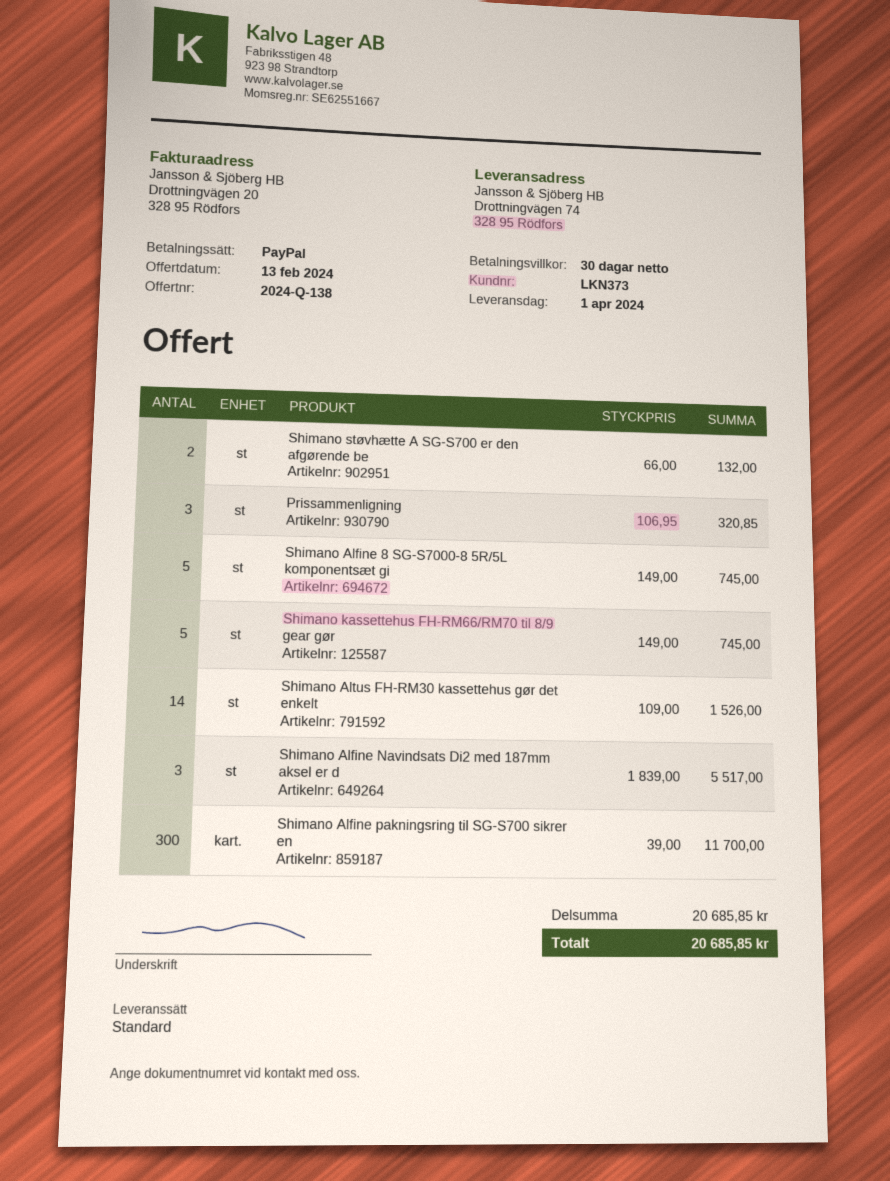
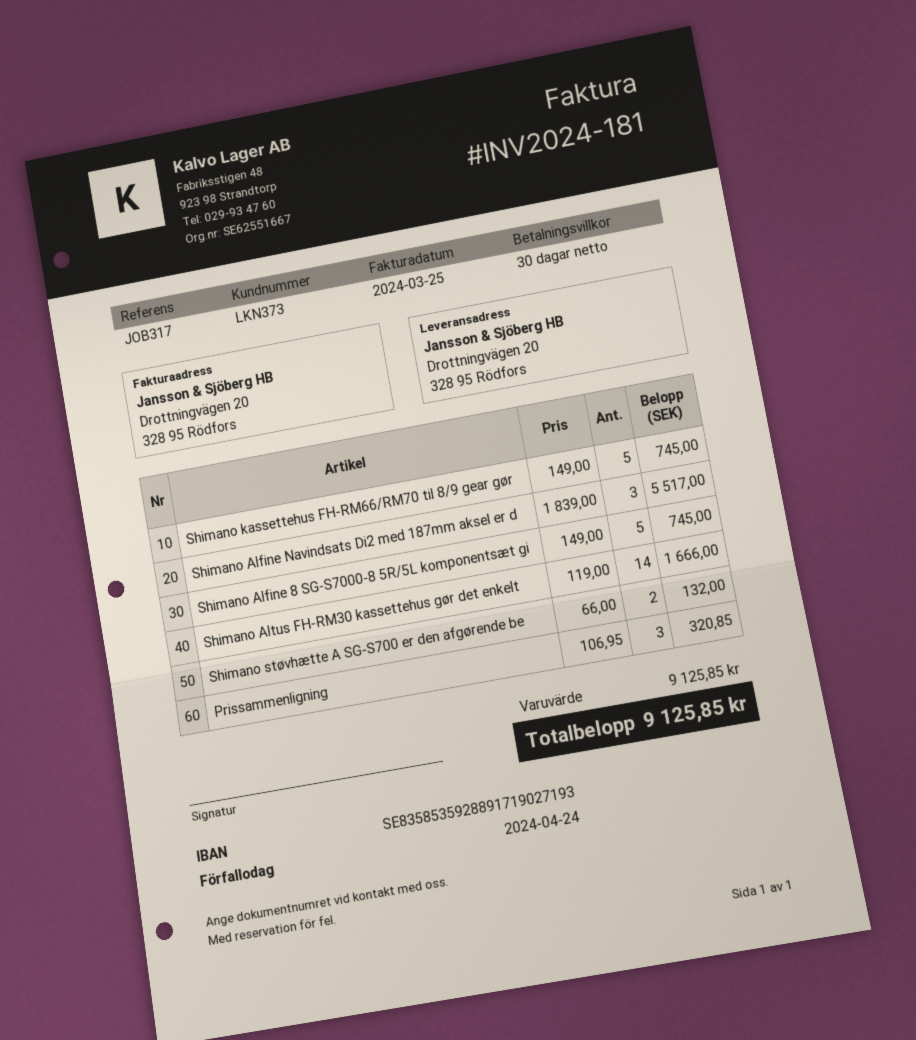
ship to: Drottningvägen 74, 328 95 Rödfors -> Drottningvägen 20, 328 95 Rödfors
Shimano Altus FH-RM30 kassettehus gør det enkelt: 14 x 109.00 = 1526.00 -> 14 x 119.00 = 1666.00
Shimano Alfine pakningsring til SG-S700 sikrer en: 300 x 39.00 = 11700.00 -> none
subtotal: 20685.85 -> 9125.85
total: 20685.85 -> 9125.85

